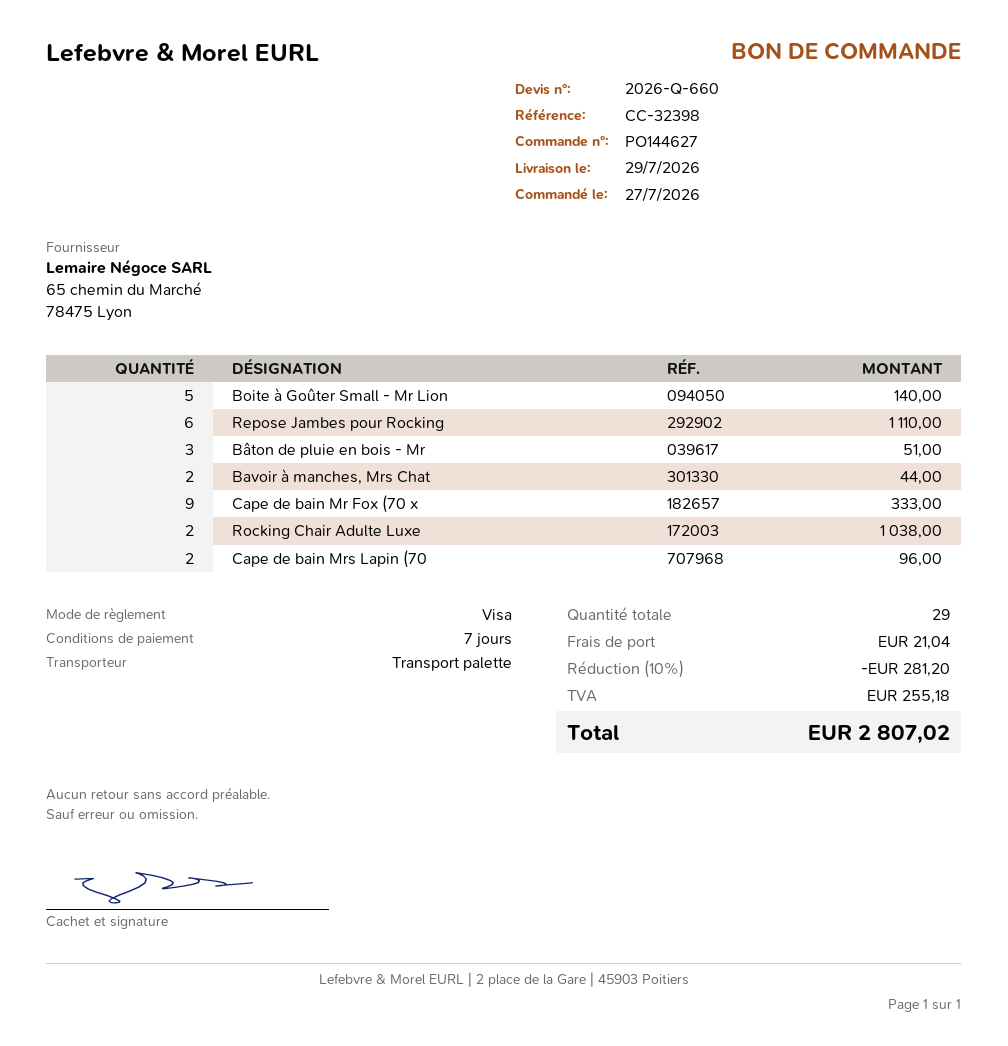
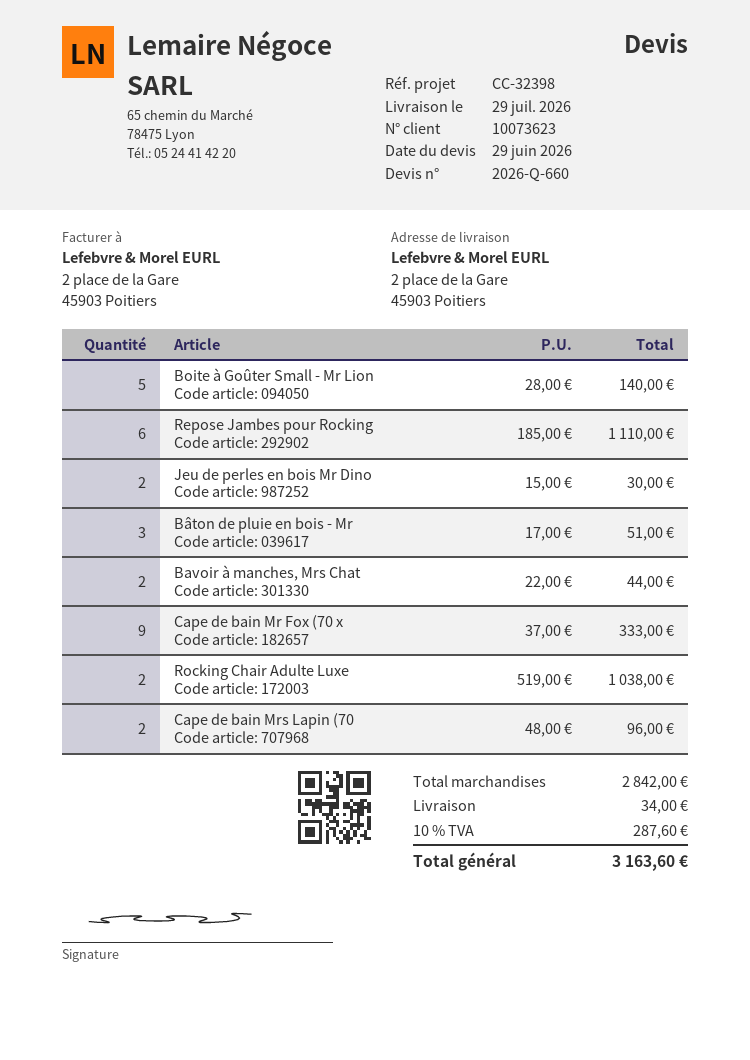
Jeu de perles en bois Mr Dino: none -> 2 for 30.00
discount: 10% = 281.20 -> none
shipping: 21.04 -> 34.00
tax: 255.18 -> 287.60
total: 2807.02 -> 3163.60

